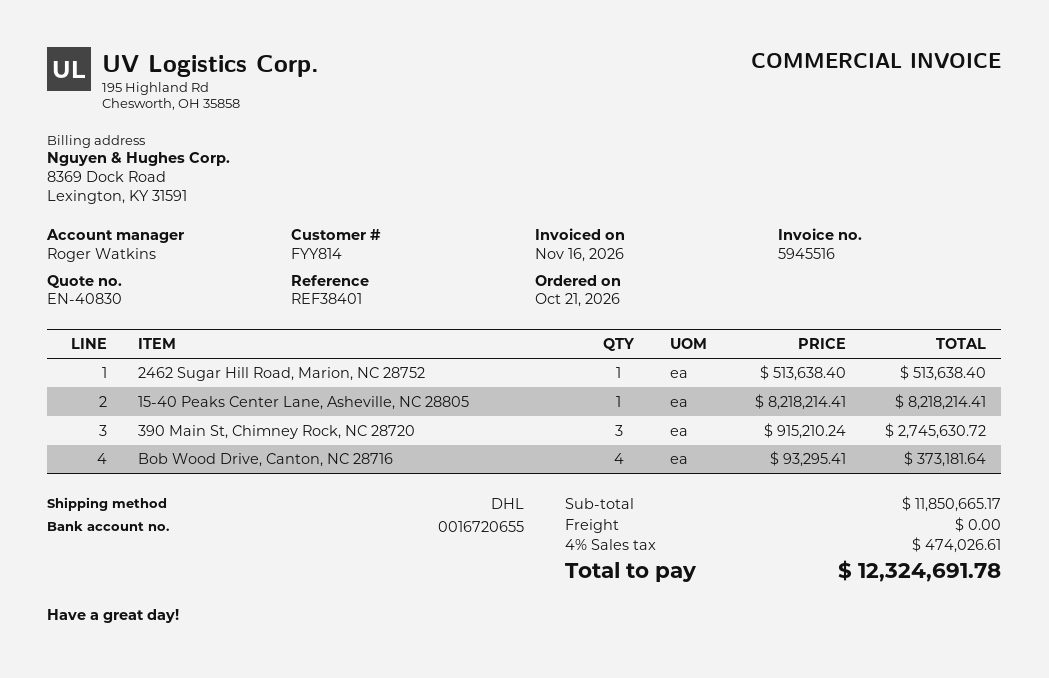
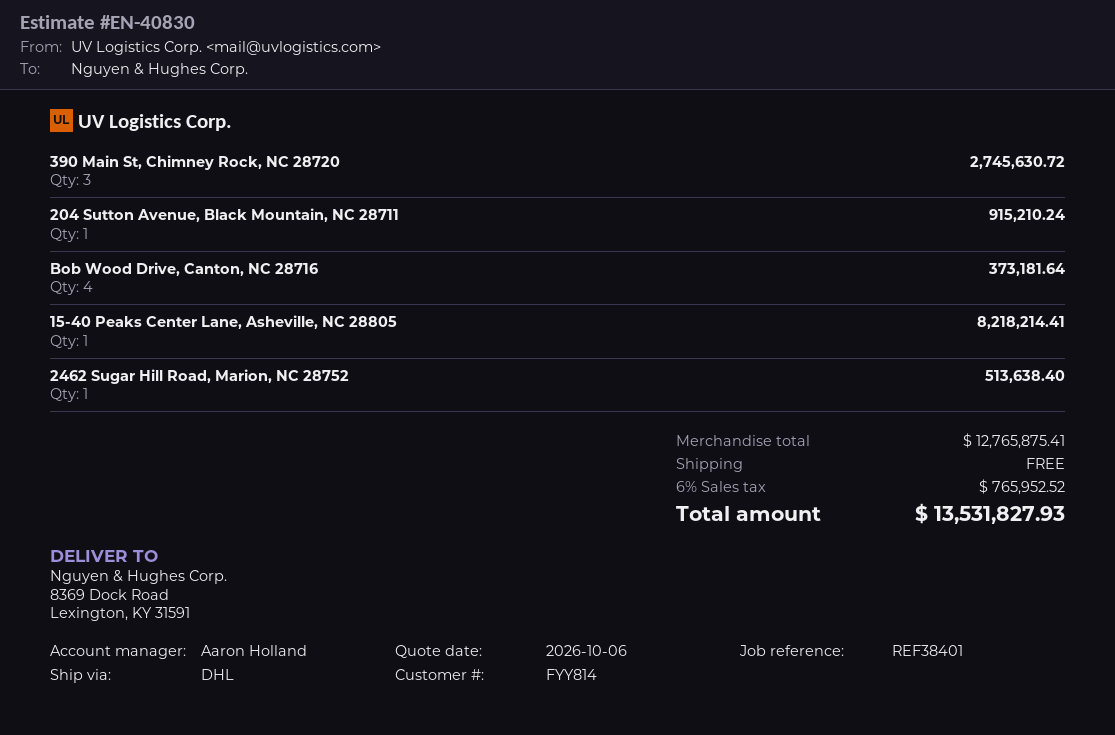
sales rep: Roger Watkins -> Aaron Holland
204 Sutton Avenue, Black Mountain, NC 28711: none -> 1 for 915210.24
subtotal: 11850665.17 -> 12765875.41
tax: 4% = 474026.61 -> 6% = 765952.52
total: 12324691.78 -> 13531827.93

